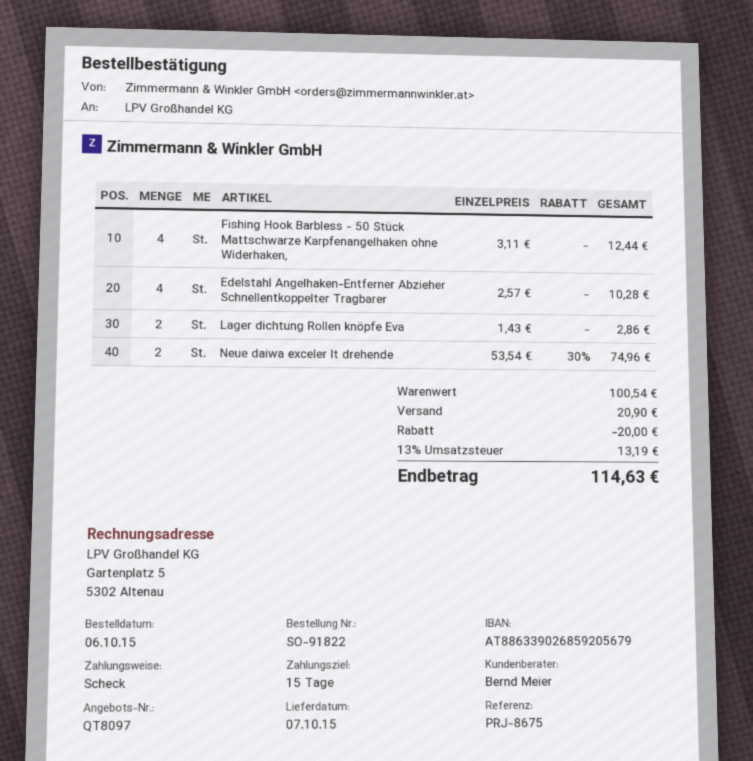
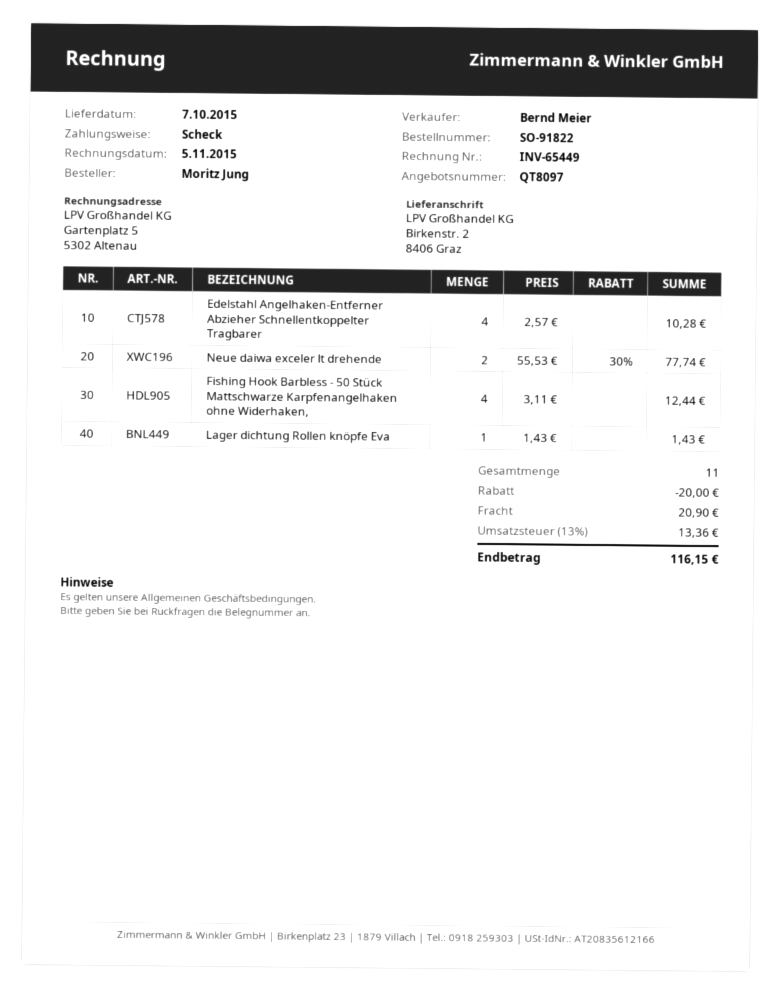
Lager dichtung Rollen knöpfe Eva: 2 x 1.43 = 2.86 -> 1 x 1.43 = 1.43
Neue daiwa exceler lt drehende: 2 x 53.54 - 30% = 74.96 -> 2 x 55.53 - 30% = 77.74
tax: 13% = 13.19 -> 13% = 13.36
total: 114.63 -> 116.15

